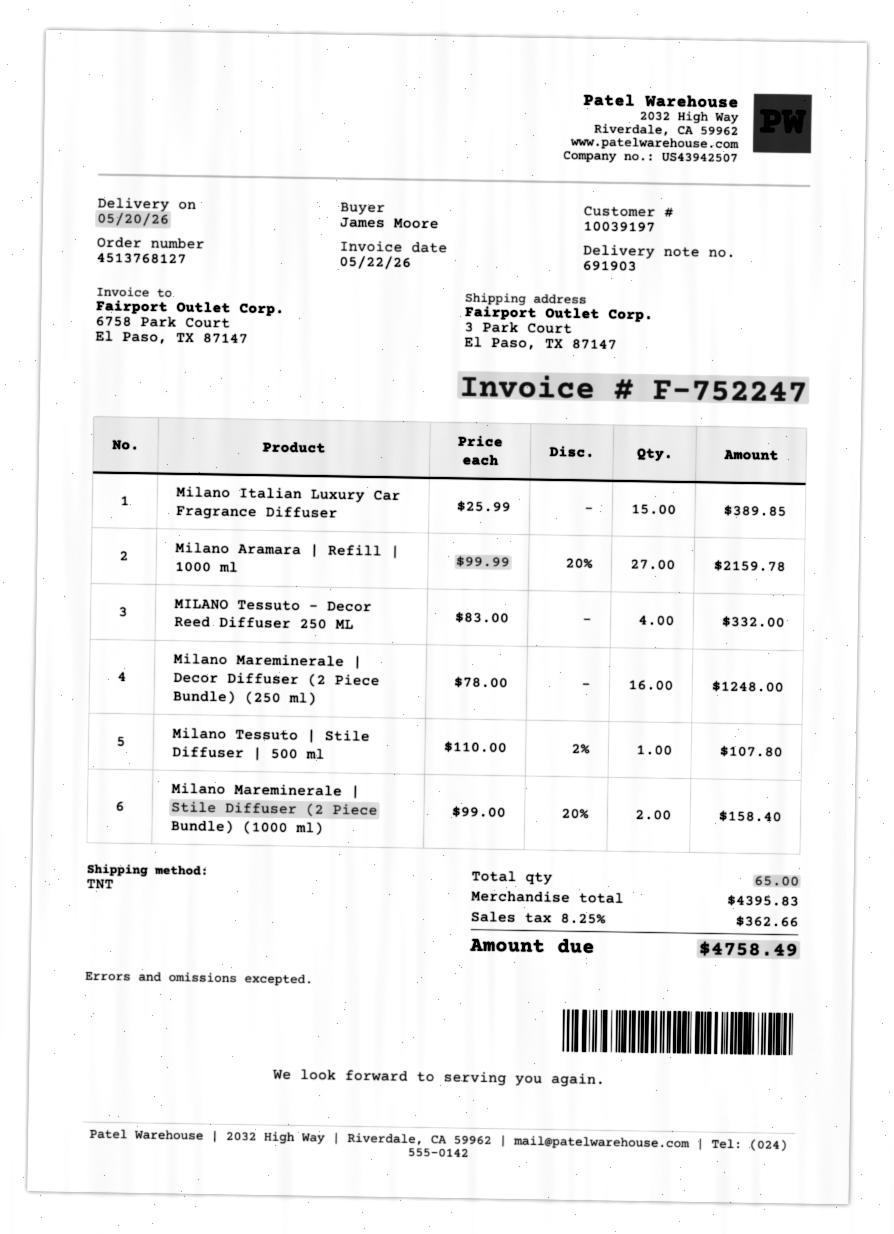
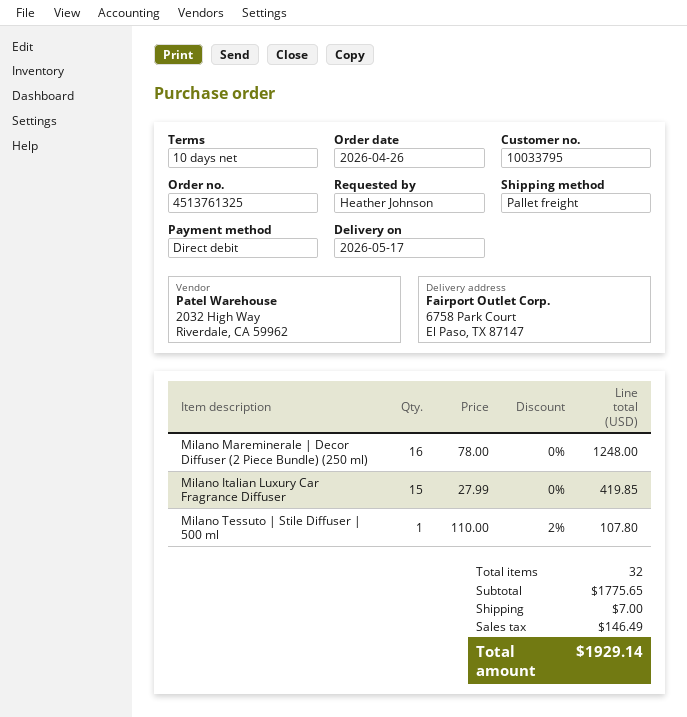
order number: 4513768127 -> 4513761325
delivery date: 2026-05-20 -> 2026-05-17
customer number: 10039197 -> 10033795
ordered by: James Moore -> Heather Johnson
shipping method: TNT -> pallet freight
ship to: 3 Park Court, El Paso, TX 87147 -> 6758 Park Court, El Paso, TX 87147
Milano Italian Luxury Car Fragrance Diffuser: 15 x 25.99 = 389.85 -> 15 x 27.99 = 419.85
Milano Aramara | Refill | 1000 ml: 27 x 99.99 - 20% = 2159.78 -> none
MILANO Tessuto - Decor Reed Diffuser 250 ML: 4 x 83.00 = 332.00 -> none
Milano Mareminerale | Stile Diffuser (2 Piece Bundle) (1000 ml): 2 x 99.00 - 20% = 158.40 -> none
total quantity: 65 -> 32
subtotal: 4395.83 -> 1775.65
shipping: none -> 7.00
tax: 362.66 -> 146.49
total: 4758.49 -> 1929.14

